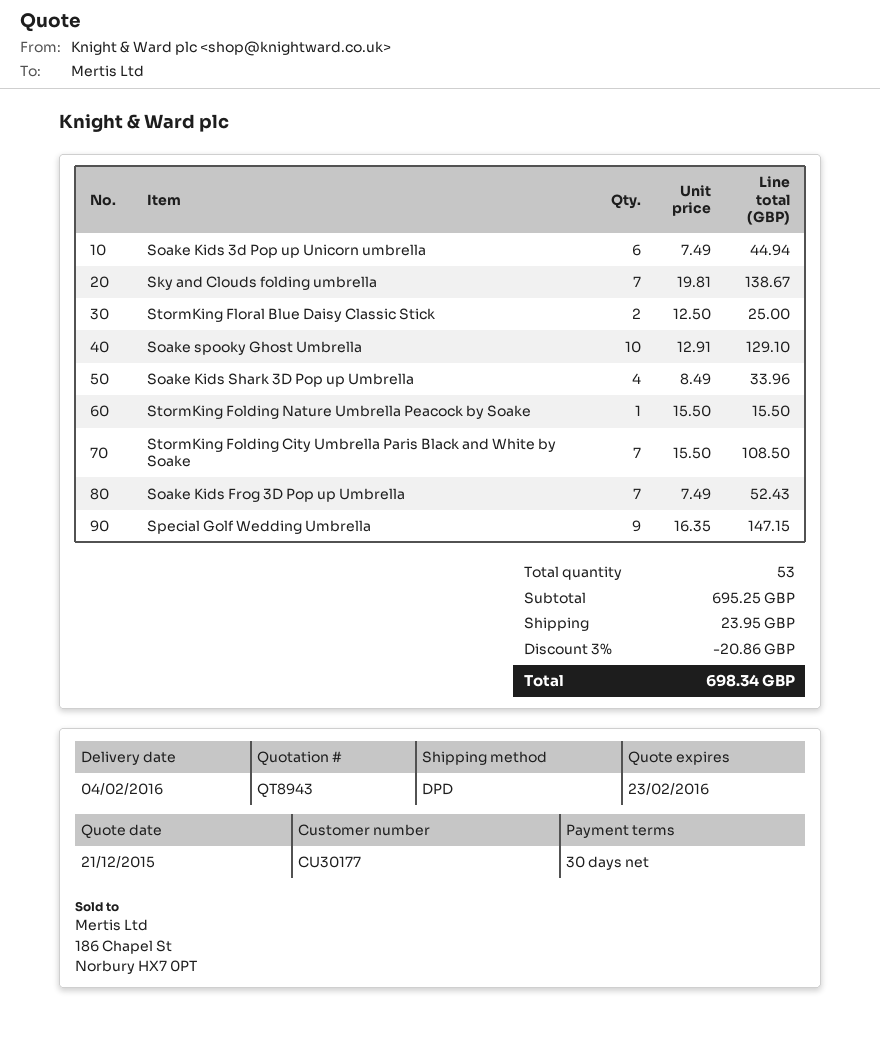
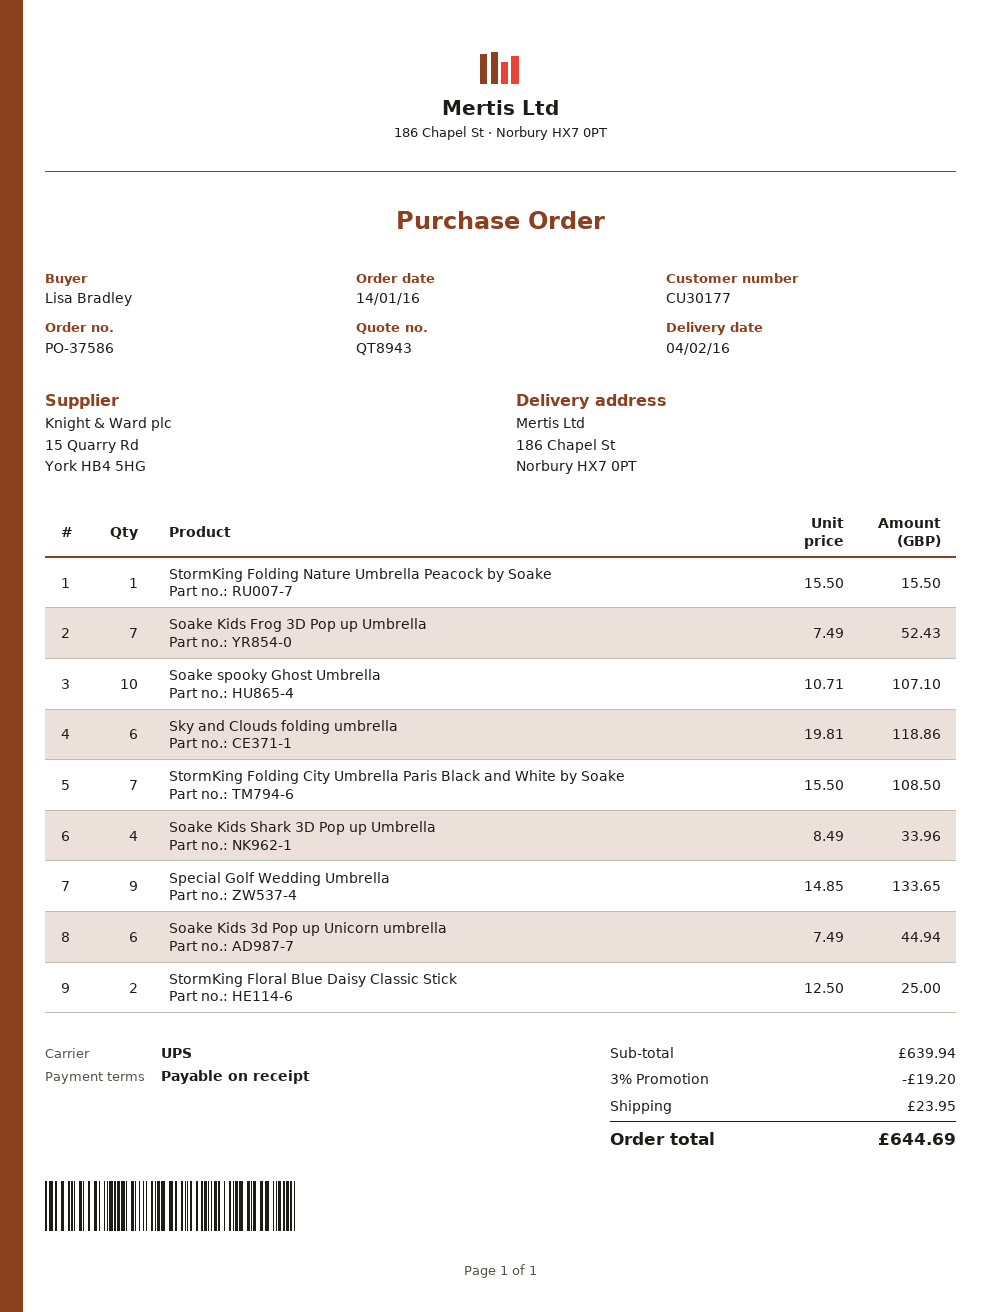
payment terms: 30 days -> on receipt
shipping method: DPD -> UPS
Sky and Clouds folding umbrella: 7 x 19.81 = 138.67 -> 6 x 19.81 = 118.86
Soake spooky Ghost Umbrella: 10 x 12.91 = 129.10 -> 10 x 10.71 = 107.10
Special Golf Wedding Umbrella: 9 x 16.35 = 147.15 -> 9 x 14.85 = 133.65
subtotal: 695.25 -> 639.94
discount: 3% = 20.86 -> 3% = 19.20
total: 698.34 -> 644.69

